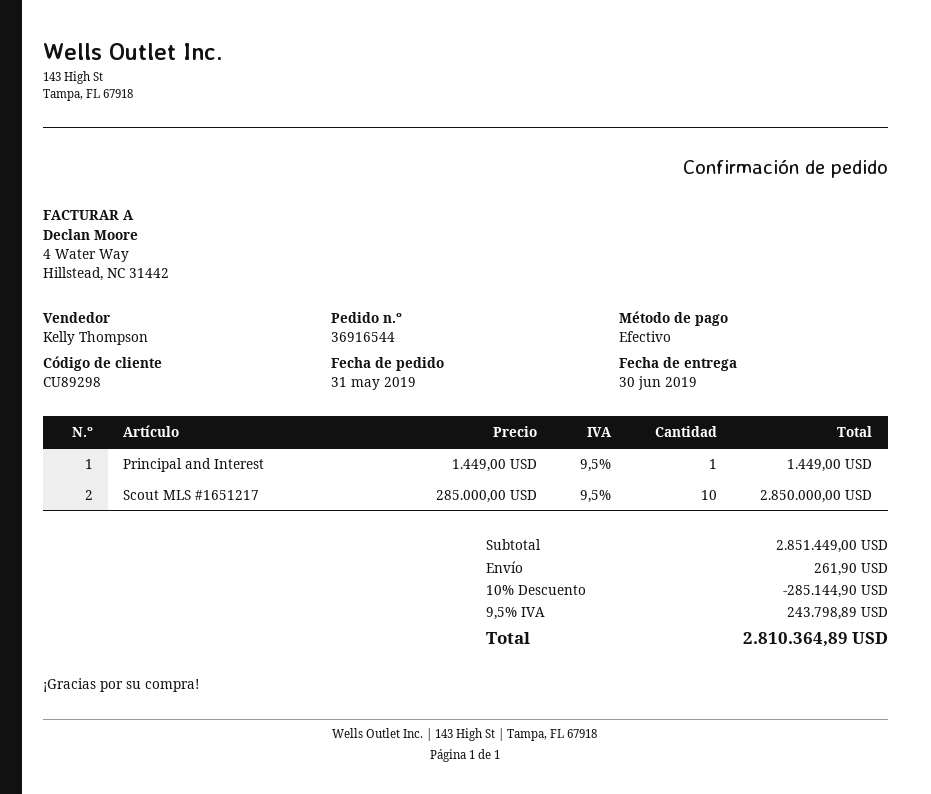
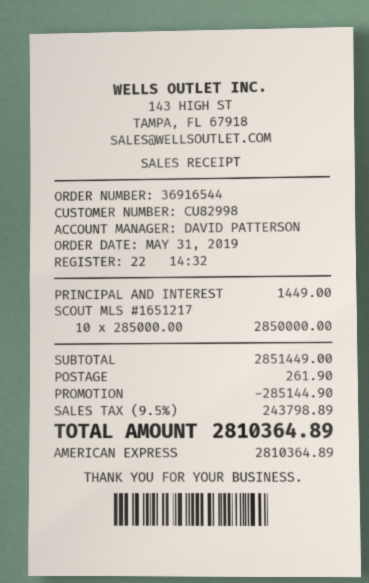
customer number: CU89298 -> CU82998
sales rep: Kelly Thompson -> DAVID PATTERSON
payment method: cash -> American Express

